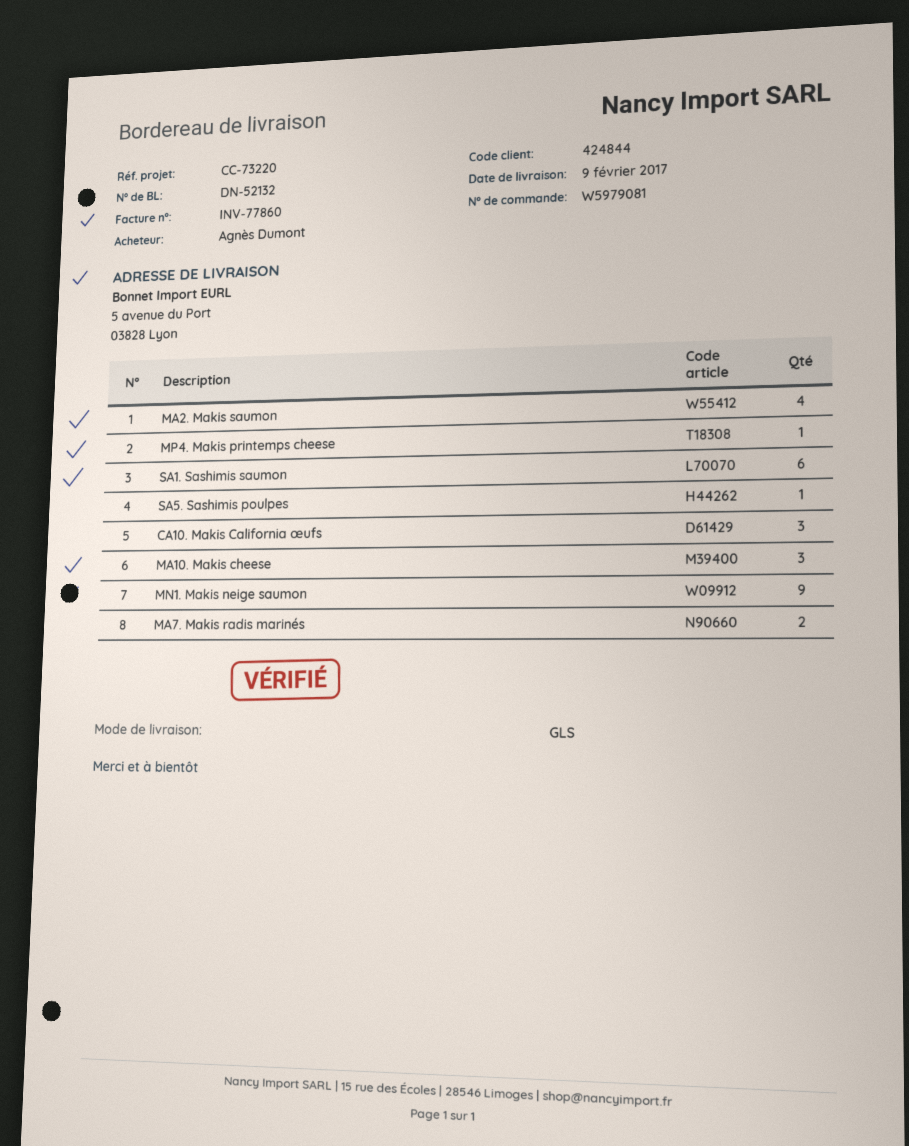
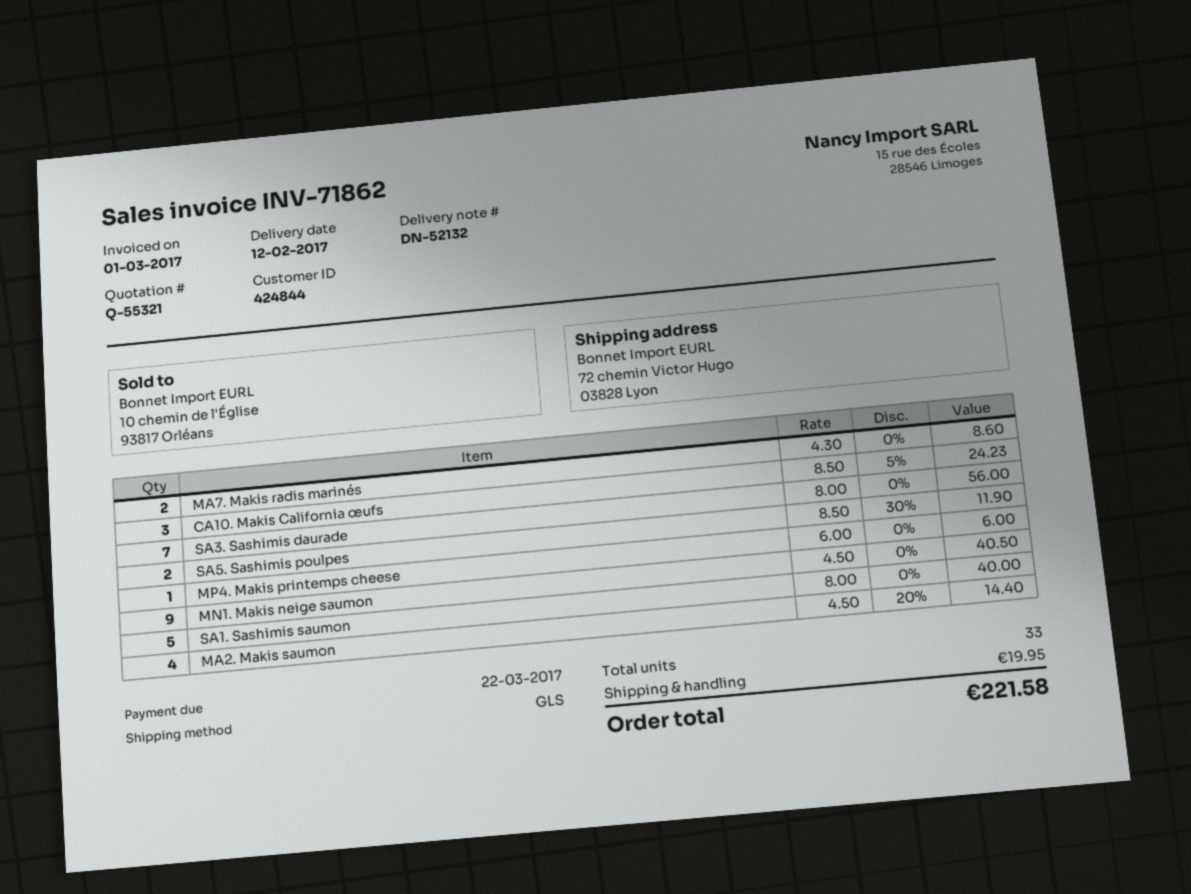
delivery date: 2017-02-09 -> 2017-02-12
invoice number: INV-77860 -> INV-71862
ship to: 5 avenue du Port, 03828 Lyon -> 72 chemin Victor Hugo, 03828 Lyon
SA1. Sashimis saumon: 6 -> 5
SA5. Sashimis poulpes: 1 -> 2
MA10. Makis cheese: 3 -> none
SA3. Sashimis daurade: none -> 7

